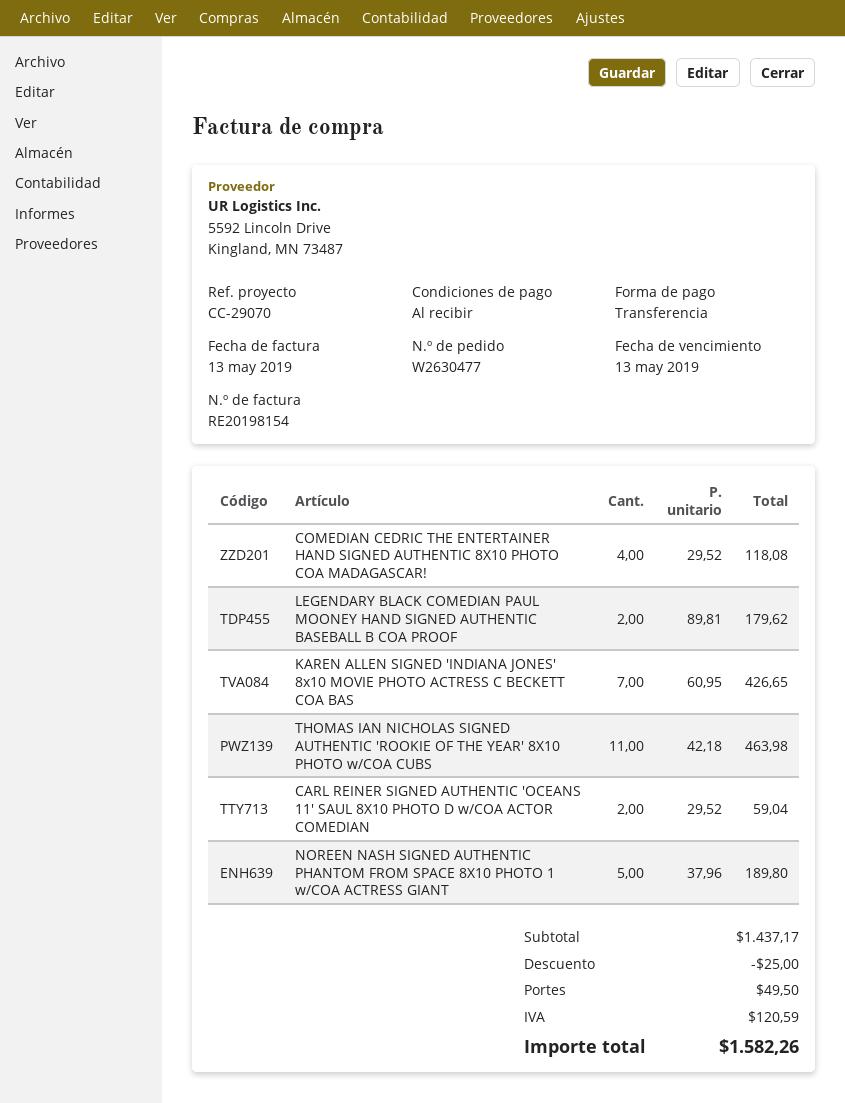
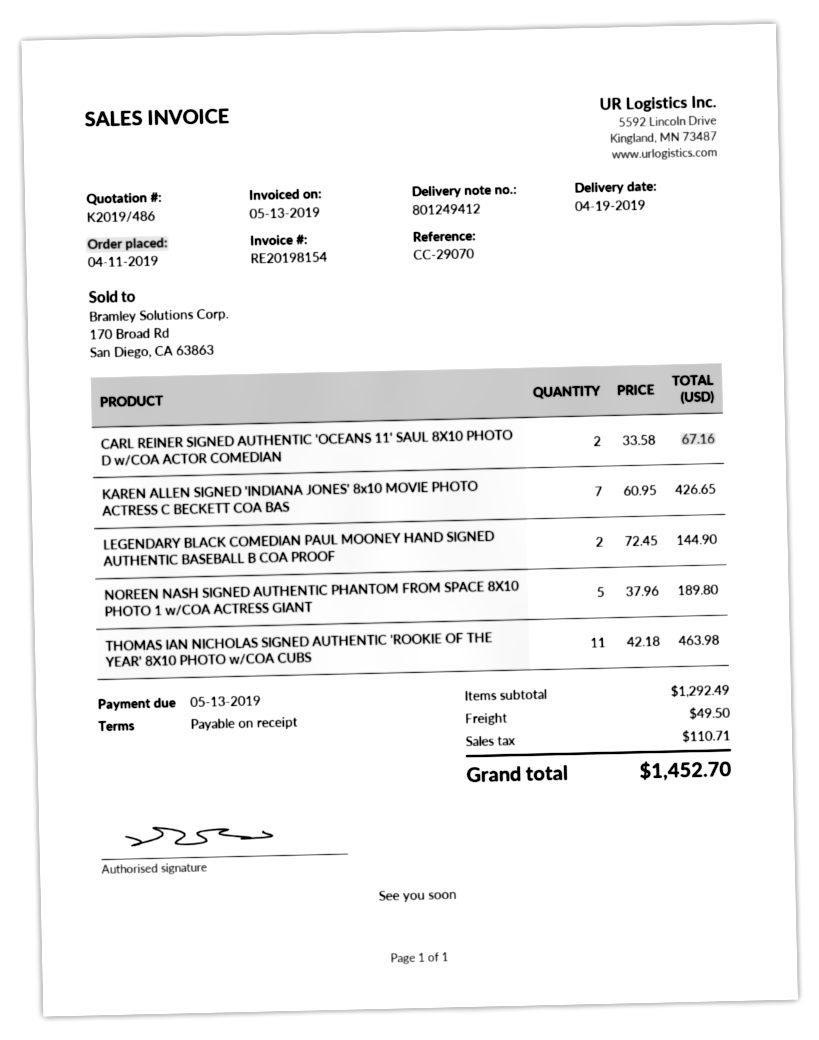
COMEDIAN CEDRIC THE ENTERTAINER HAND SIGNED AUTHENTIC 8X10 PHOTO COA MADAGASCAR!: 4 x 29.52 = 118.08 -> none
LEGENDARY BLACK COMEDIAN PAUL MOONEY HAND SIGNED AUTHENTIC BASEBALL B COA PROOF: 2 x 89.81 = 179.62 -> 2 x 72.45 = 144.90
CARL REINER SIGNED AUTHENTIC 'OCEANS 11' SAUL 8X10 PHOTO D w/COA ACTOR COMEDIAN: 2 x 29.52 = 59.04 -> 2 x 33.58 = 67.16
subtotal: 1437.17 -> 1292.49
discount: 25.00 -> none
tax: 120.59 -> 110.71
total: 1582.26 -> 1452.70

